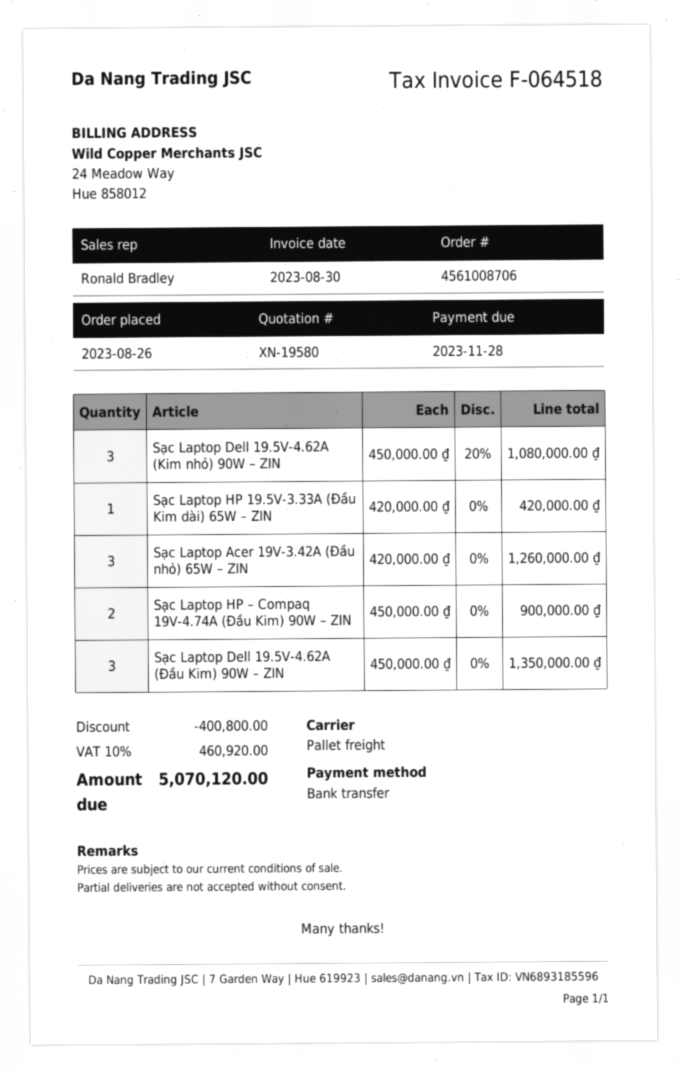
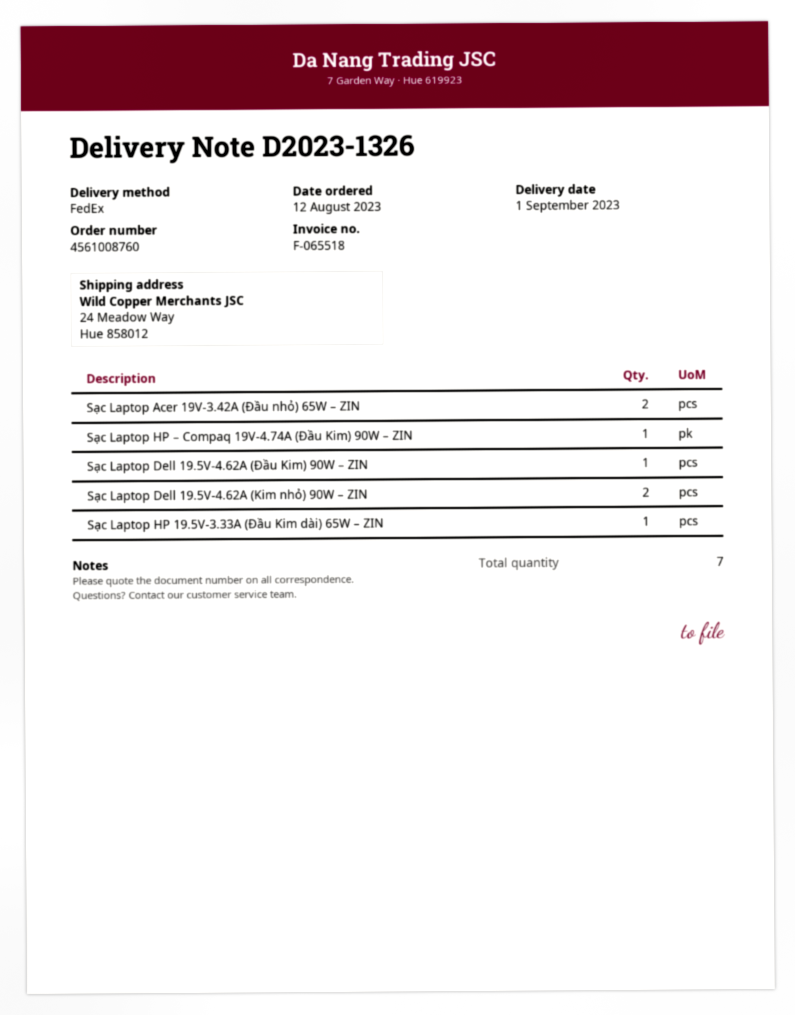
order number: 4561008706 -> 4561008760
order date: 2023-08-26 -> 2023-08-12
invoice number: F-064518 -> F-065518
shipping method: pallet freight -> FedEx
Sạc Laptop Dell 19.5V-4.62A (Kim nhỏ) 90W – ZIN: 3 -> 2
Sạc Laptop Acer 19V-3.42A (Đầu nhỏ) 65W – ZIN: 3 -> 2
Sạc Laptop HP – Compaq 19V-4.74A (Đầu Kim) 90W – ZIN: 2 -> 1
Sạc Laptop Dell 19.5V-4.62A (Đầu Kim) 90W – ZIN: 3 -> 1

